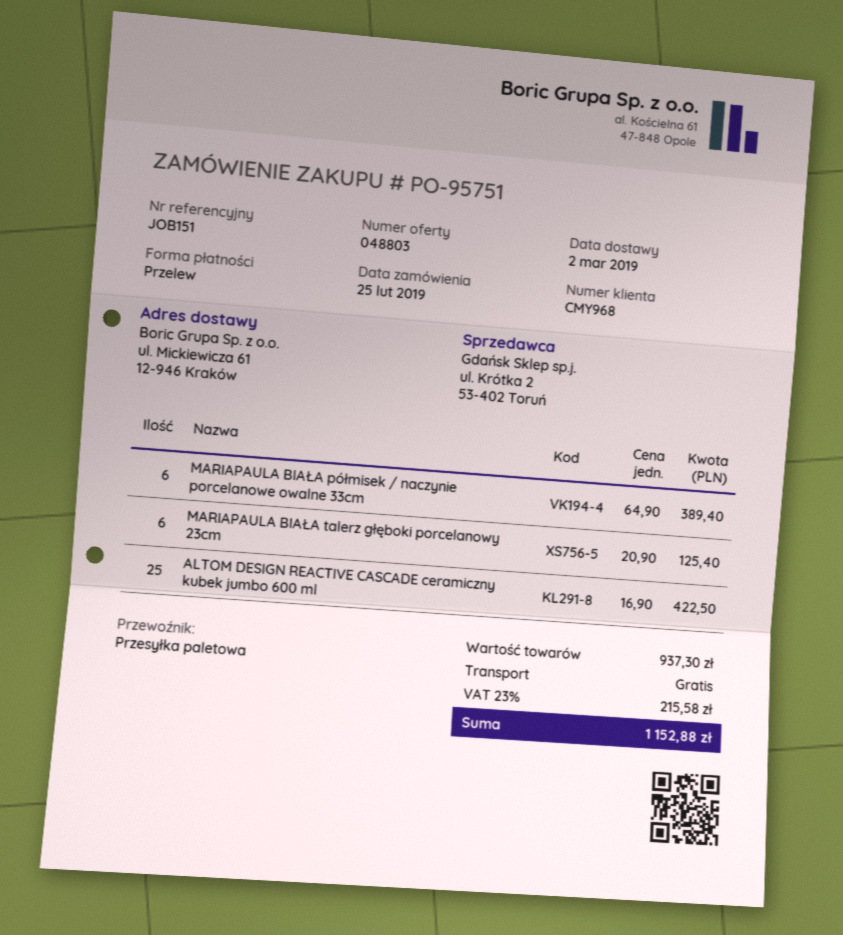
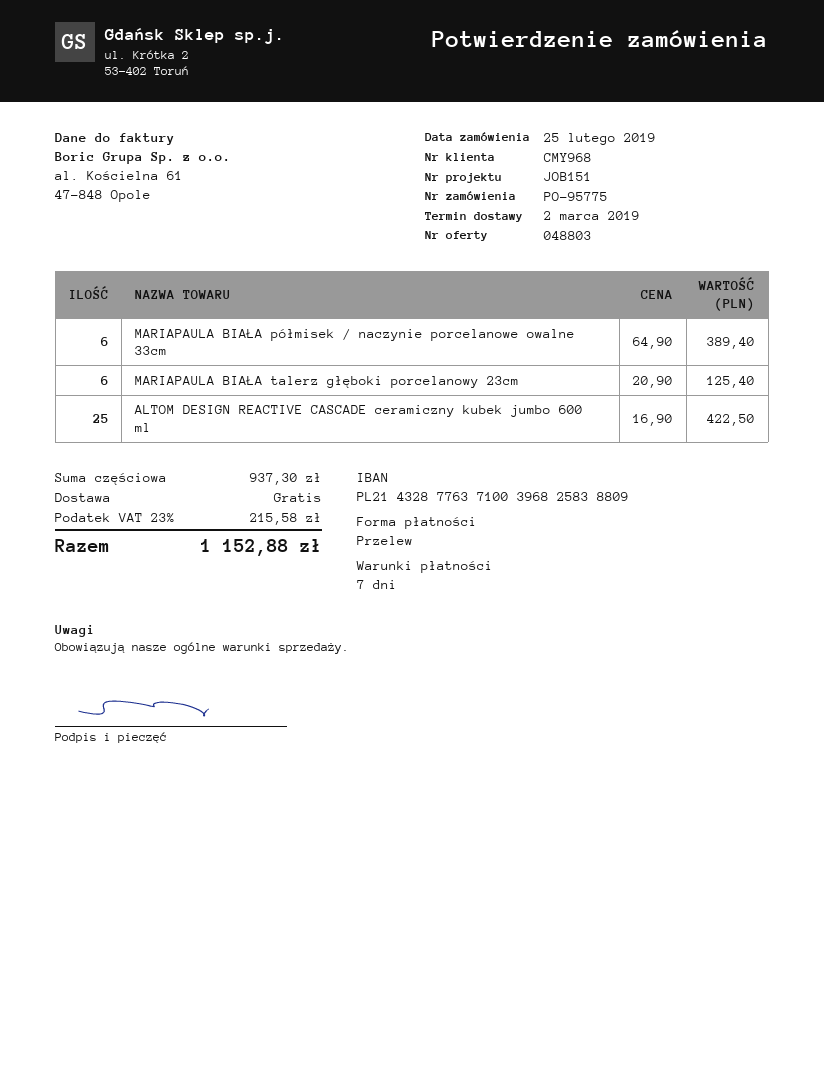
order number: PO-95751 -> PO-95775

